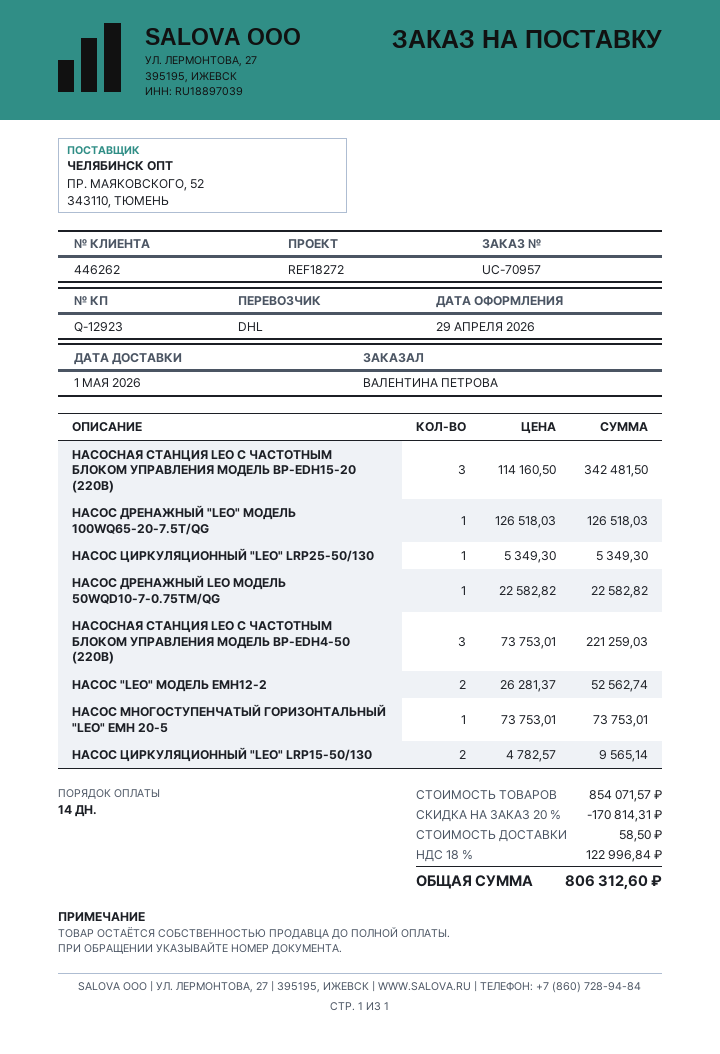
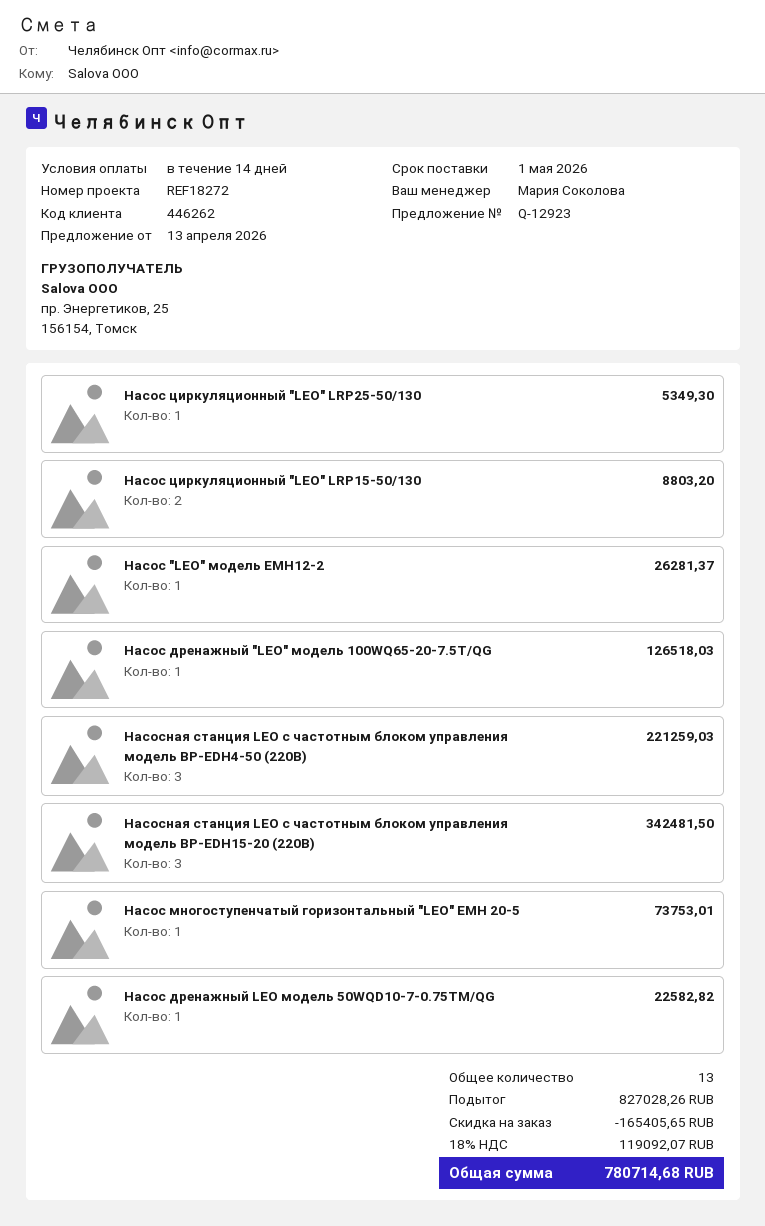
НАСОС "LEO" МОДЕЛЬ EMH12-2: 2 for 52562.74 -> 1 for 26281.37
НАСОС ЦИРКУЛЯЦИОННЫЙ "LEO" LRP15-50/130: 2 for 9565.14 -> 2 for 8803.20
subtotal: 854071.57 -> 827028.26
discount: 170814.31 -> 165405.65
shipping: 58.50 -> none
tax: 18% = 122996.84 -> 18% = 119092.07
total: 806312.60 -> 780714.68

